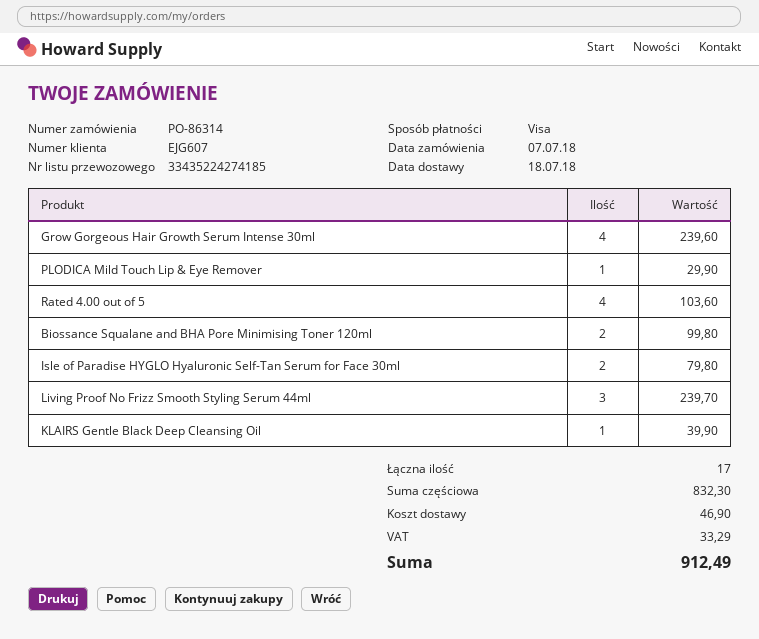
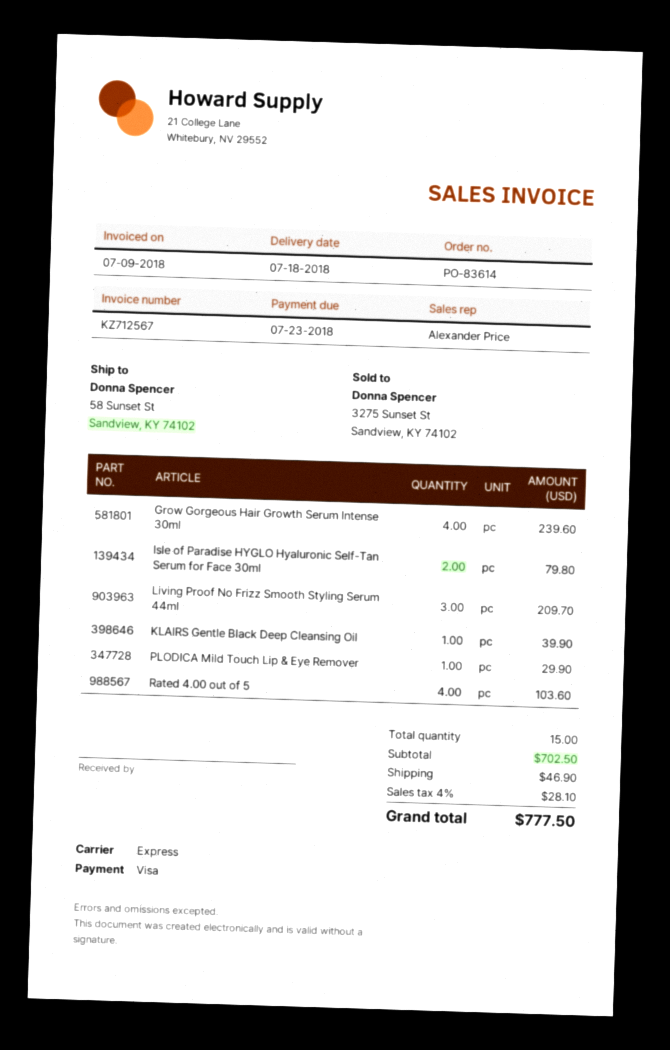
order number: PO-86314 -> PO-83614
Biossance Squalane and BHA Pore Minimising Toner 120ml: 2 for 99.80 -> none
Living Proof No Frizz Smooth Styling Serum 44ml: 3 for 239.70 -> 3 for 209.70
total quantity: 17 -> 15
subtotal: 832.30 -> 702.50
tax: 33.29 -> 28.10
total: 912.49 -> 777.50

